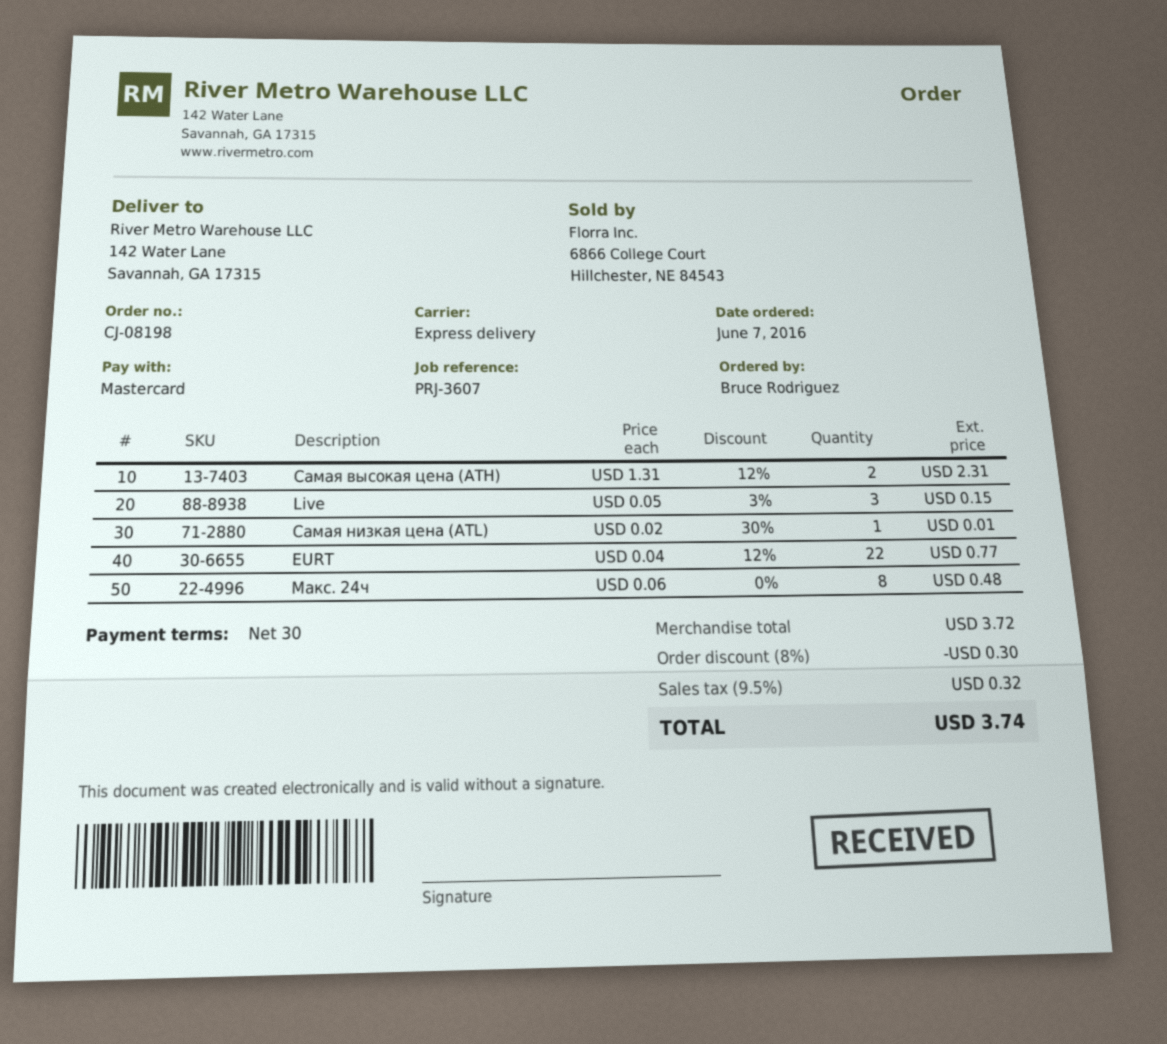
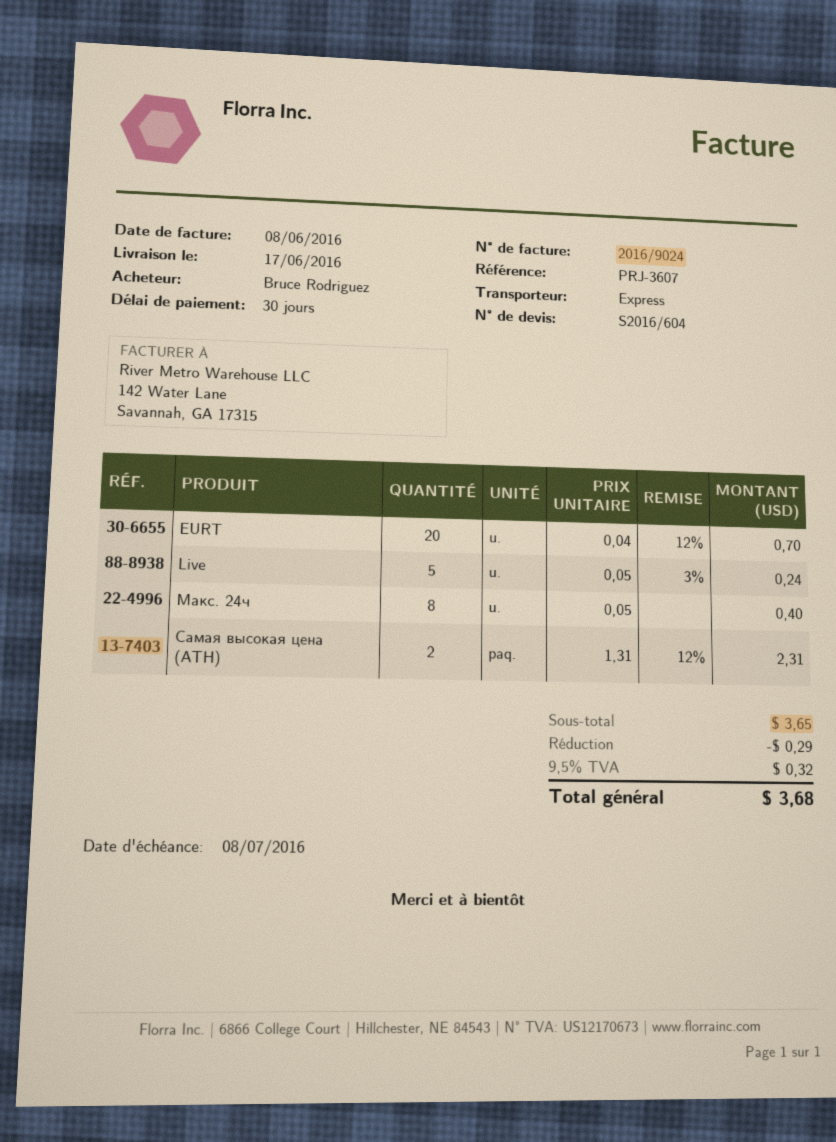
Live: 3 x 0.05 - 3% = 0.15 -> 5 x 0.05 - 3% = 0.24
Самая низкая цена (ATL): 1 x 0.02 - 30% = 0.01 -> none
EURT: 22 x 0.04 - 12% = 0.77 -> 20 x 0.04 - 12% = 0.70
Макс. 24ч: 8 x 0.06 = 0.48 -> 8 x 0.05 = 0.40
subtotal: 3.72 -> 3.65
discount: 0.30 -> 0.29
total: 3.74 -> 3.68

